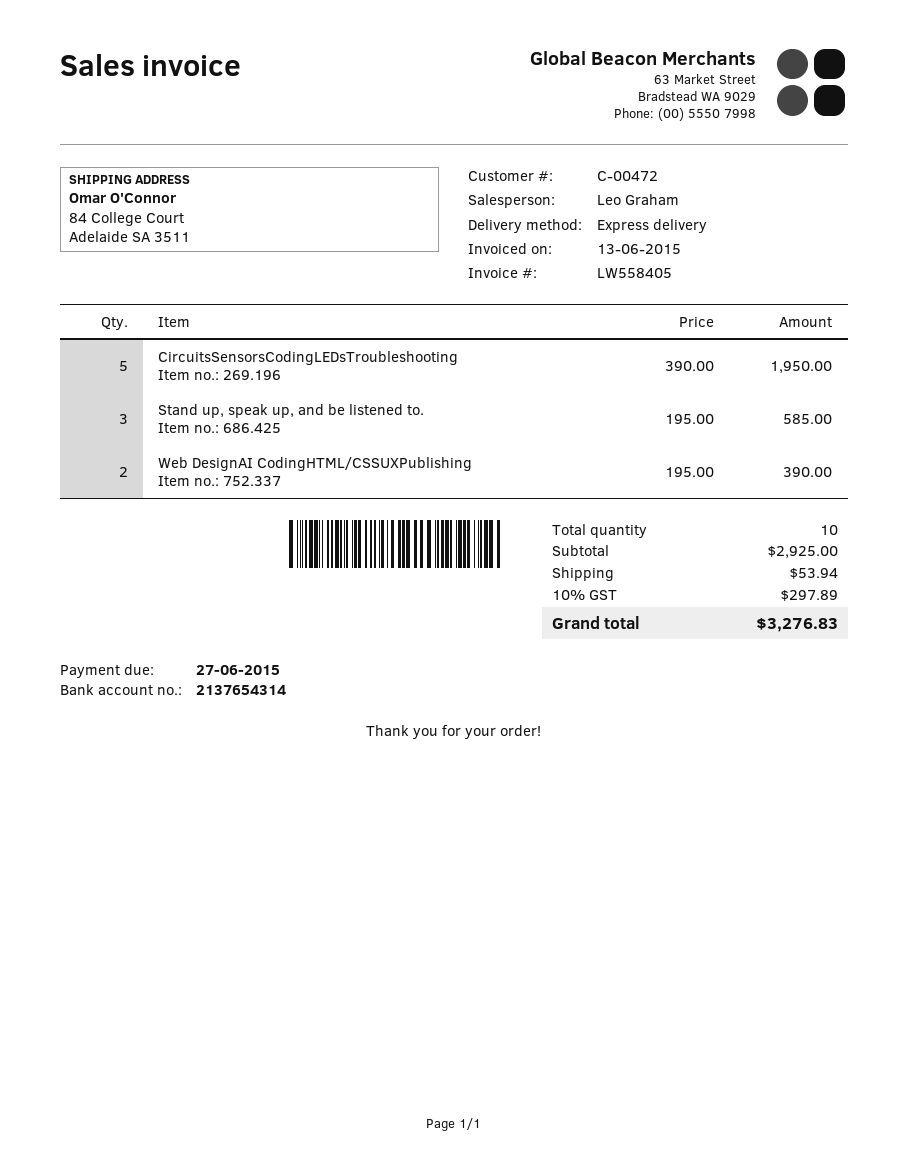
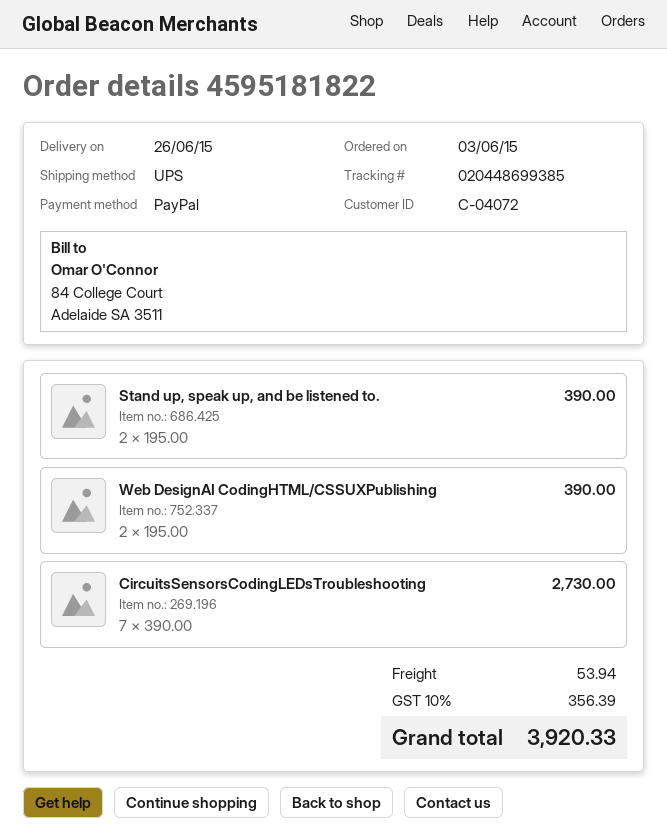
customer number: C-00472 -> C-04072
shipping method: express -> UPS
CircuitsSensorsCodingLEDsTroubleshooting: 5 x 390.00 = 1950.00 -> 7 x 390.00 = 2730.00
Stand up, speak up, and be listened to.: 3 x 195.00 = 585.00 -> 2 x 195.00 = 390.00
tax: 10% = 297.89 -> 10% = 356.39
total: 3276.83 -> 3920.33

